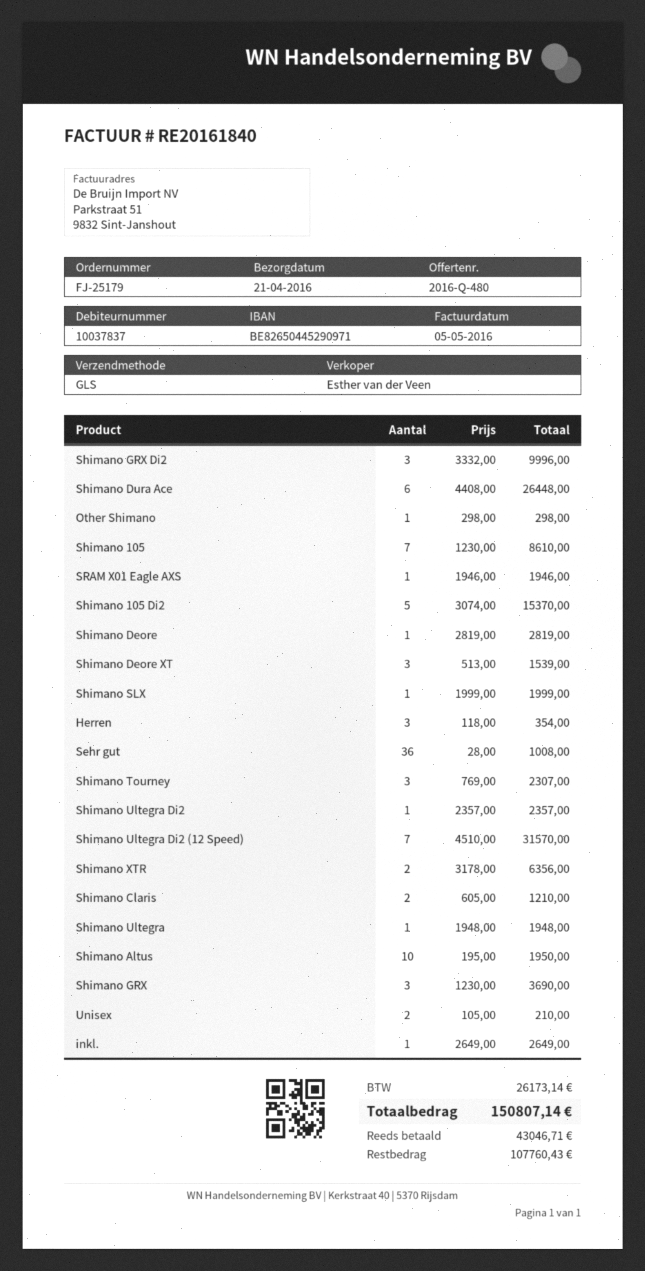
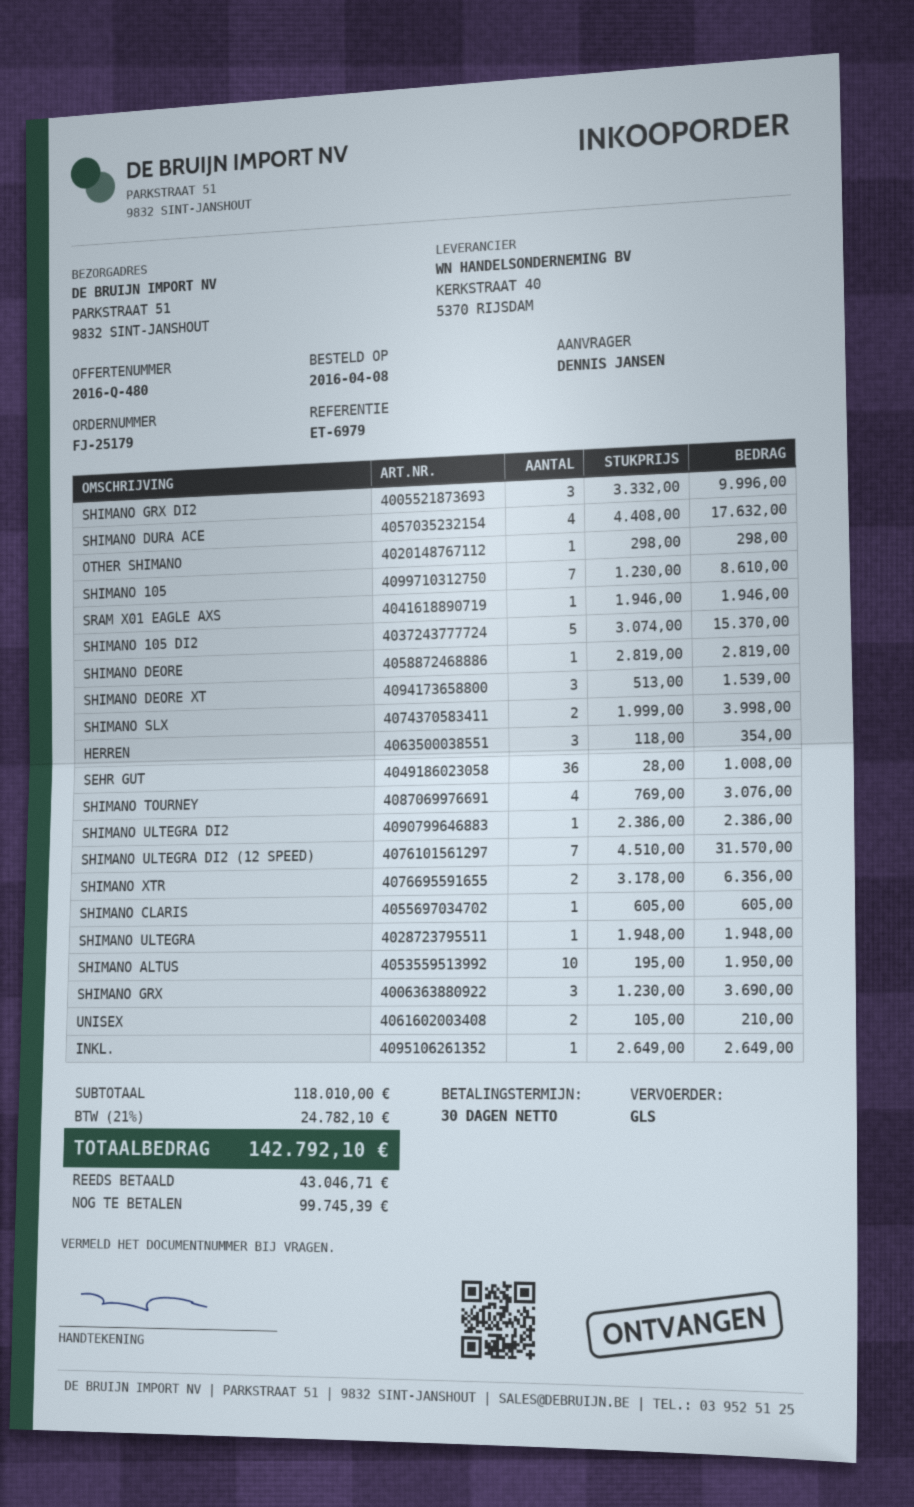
Shimano Dura Ace: 6 x 4408.00 = 26448.00 -> 4 x 4408.00 = 17632.00
Shimano SLX: 1 x 1999.00 = 1999.00 -> 2 x 1999.00 = 3998.00
Shimano Tourney: 3 x 769.00 = 2307.00 -> 4 x 769.00 = 3076.00
Shimano Ultegra Di2: 1 x 2357.00 = 2357.00 -> 1 x 2386.00 = 2386.00
Shimano Claris: 2 x 605.00 = 1210.00 -> 1 x 605.00 = 605.00
tax: 26173.14 -> 24782.10
total: 150807.14 -> 142792.10
balance: 107760.43 -> 99745.39

